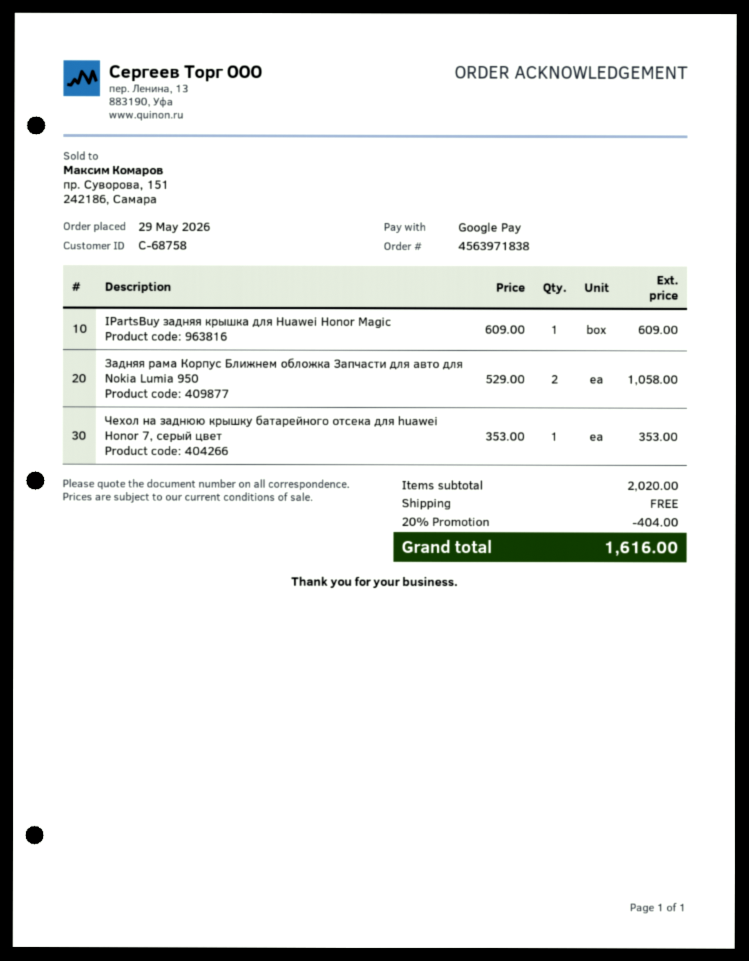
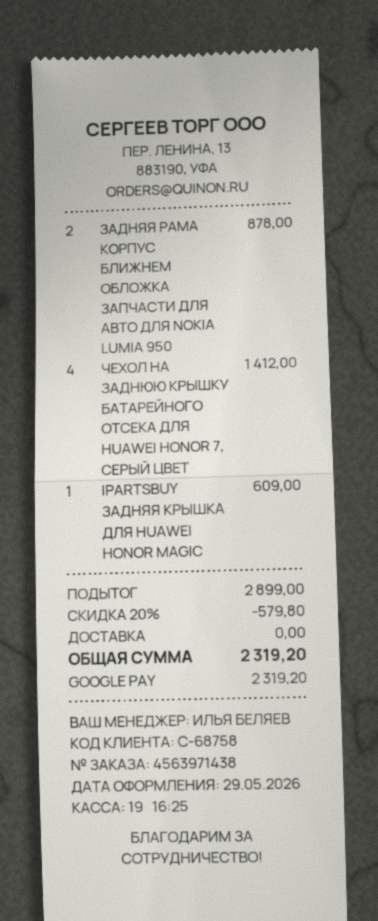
order number: 4563971838 -> 4563971438
Задняя рама Корпус Ближнем обложка Запчасти для авто для Nokia Lumia 950: 2 for 1058.00 -> 2 for 878.00
Чехол на заднюю крышку батарейного отсека для huawei Honor 7, серый цвет: 1 for 353.00 -> 4 for 1412.00
subtotal: 2020.00 -> 2899.00
discount: 20% = 404.00 -> 20% = 579.80
total: 1616.00 -> 2319.20

